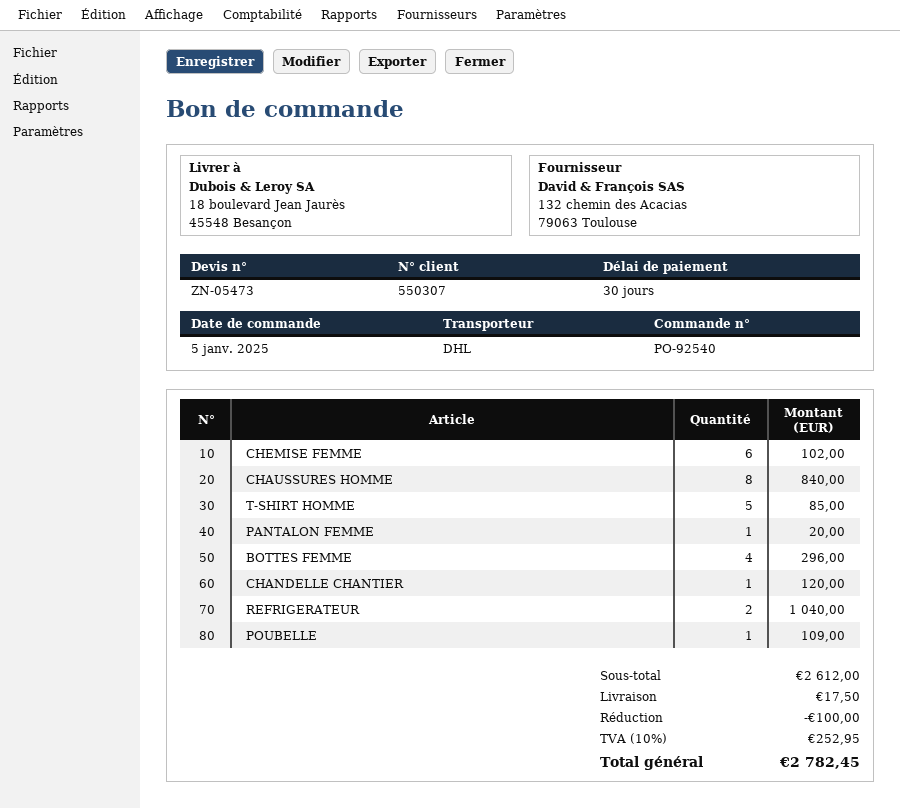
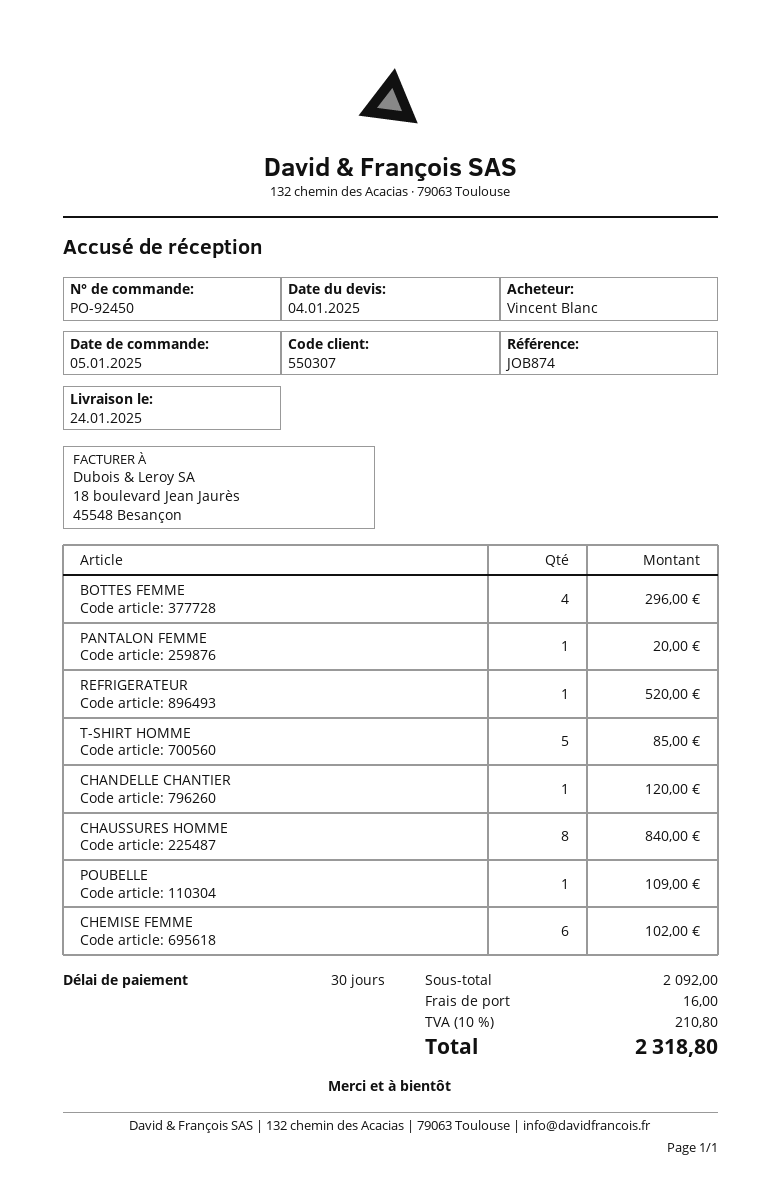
order number: PO-92540 -> PO-92450
REFRIGERATEUR: 2 for 1040.00 -> 1 for 520.00
subtotal: 2612.00 -> 2092.00
discount: 100.00 -> none
shipping: 17.50 -> 16.00
tax: 10% = 252.95 -> 10% = 210.80
total: 2782.45 -> 2318.80

